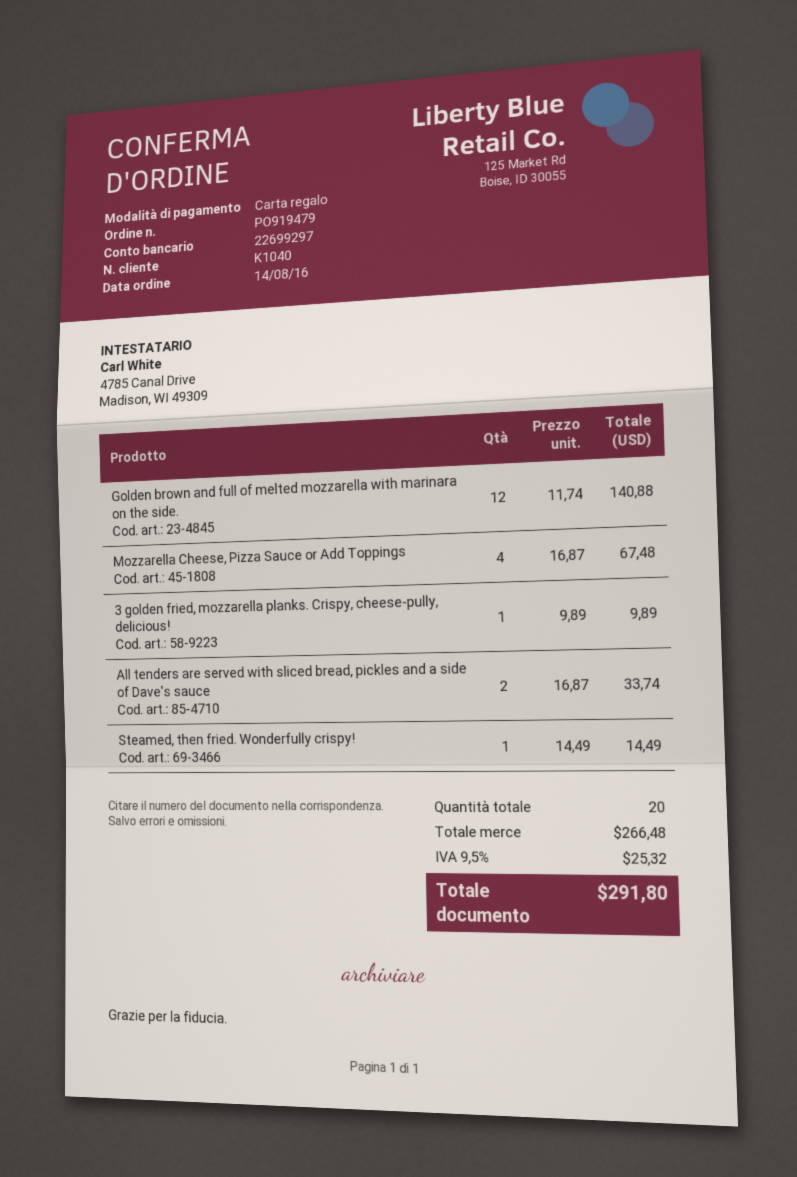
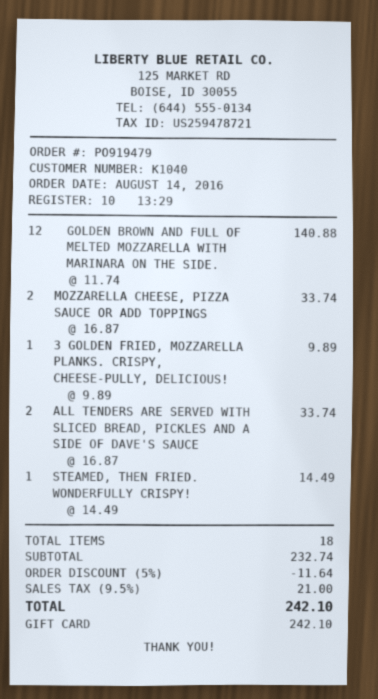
Mozzarella Cheese, Pizza Sauce or Add Toppings: 4 x 16.87 = 67.48 -> 2 x 16.87 = 33.74
total quantity: 20 -> 18
subtotal: 266.48 -> 232.74
discount: none -> 5% = 11.64
tax: 9.5% = 25.32 -> 9.5% = 21.00
total: 291.80 -> 242.10

